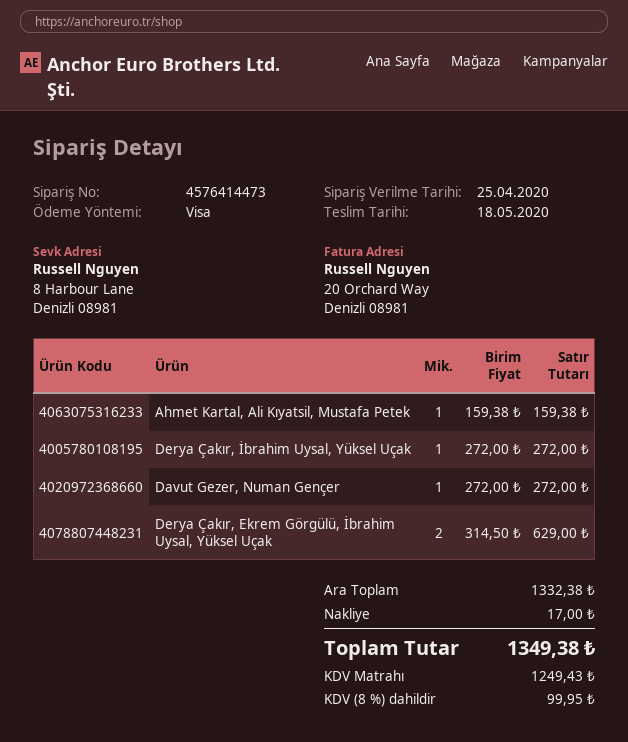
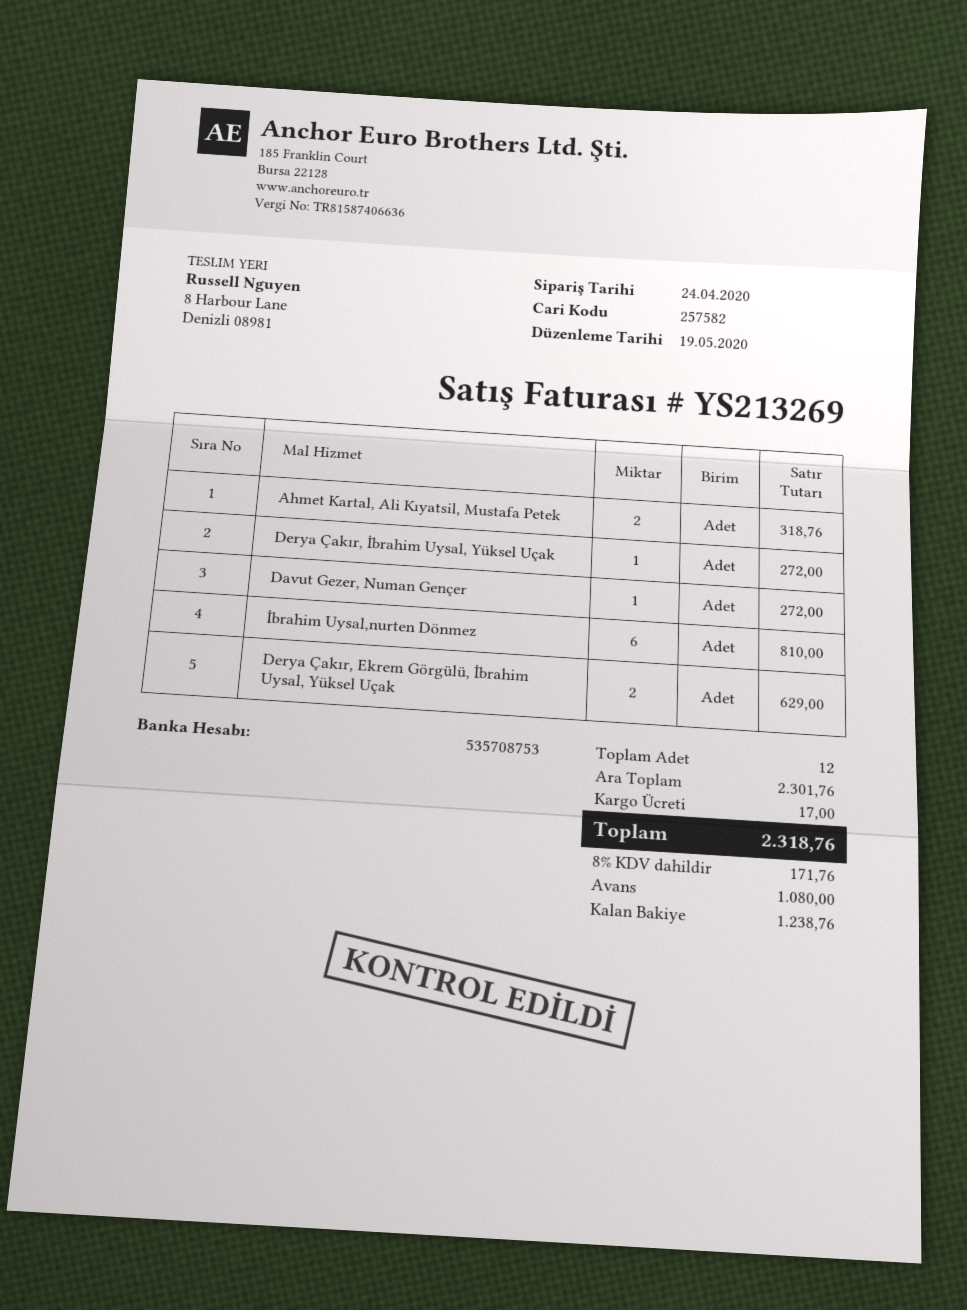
order date: 2020-04-25 -> 2020-04-24
Ahmet Kartal, Ali Kıyatsil, Mustafa Petek: 1 for 159.38 -> 2 for 318.76
İbrahim Uysal,nurten Dönmez: none -> 6 for 810.00
subtotal: 1332.38 -> 2301.76
tax: 8% = 99.95 -> 8% = 171.76
total: 1349.38 -> 2318.76

